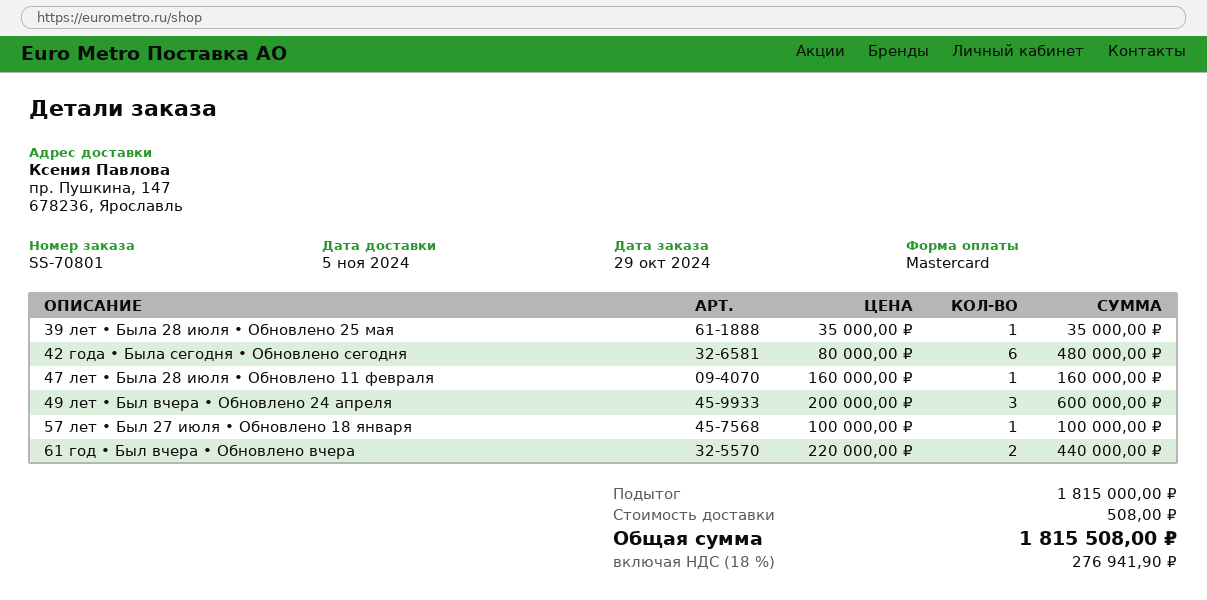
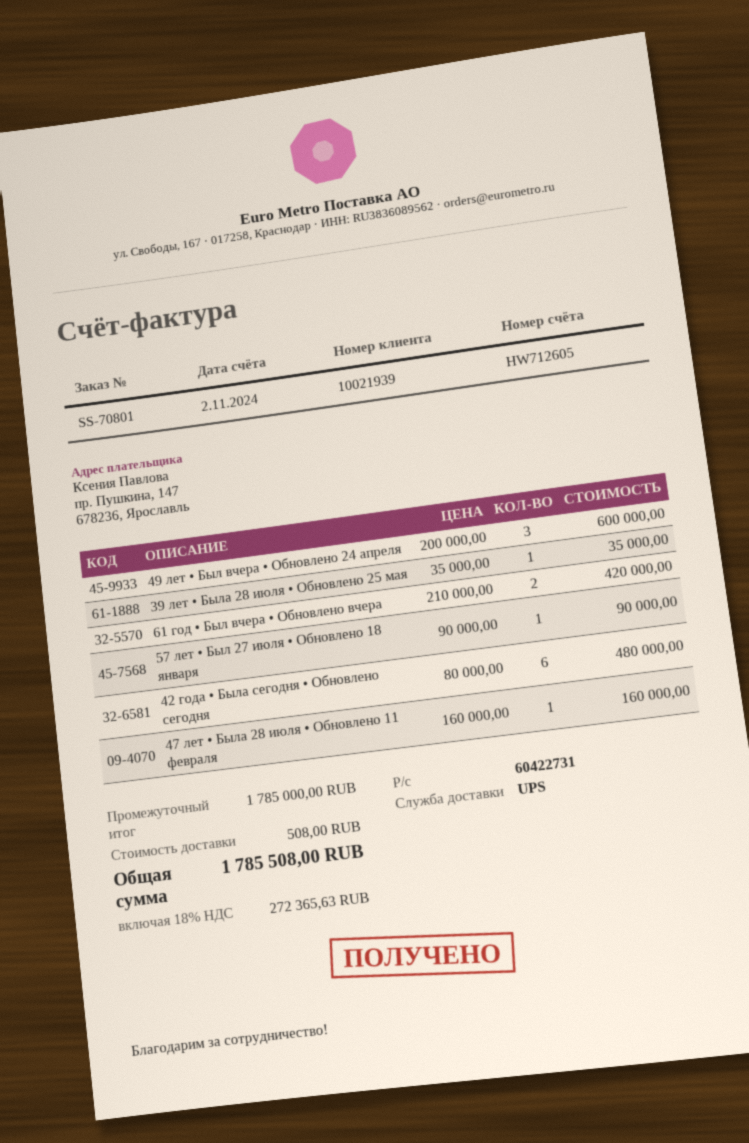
57 лет • Был 27 июля • Обновлено 18 января: 1 x 100000.00 = 100000.00 -> 1 x 90000.00 = 90000.00
61 год • Был вчера • Обновлено вчера: 2 x 220000.00 = 440000.00 -> 2 x 210000.00 = 420000.00
subtotal: 1815000.00 -> 1785000.00
tax: 18% = 276941.90 -> 18% = 272365.63
total: 1815508.00 -> 1785508.00

